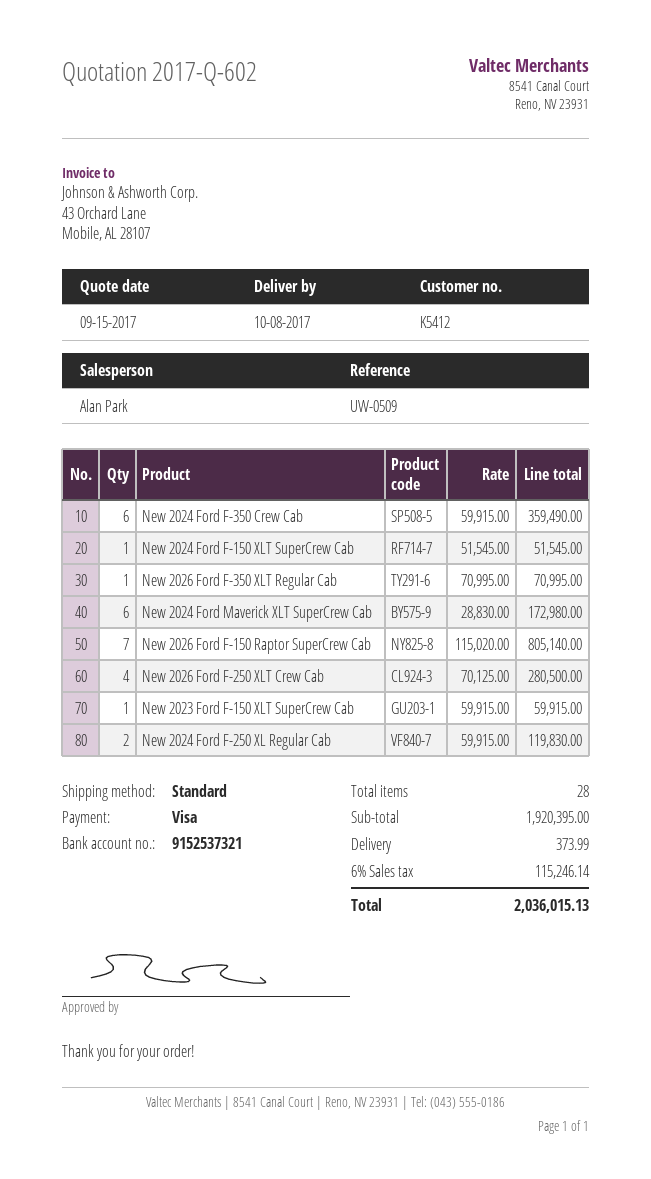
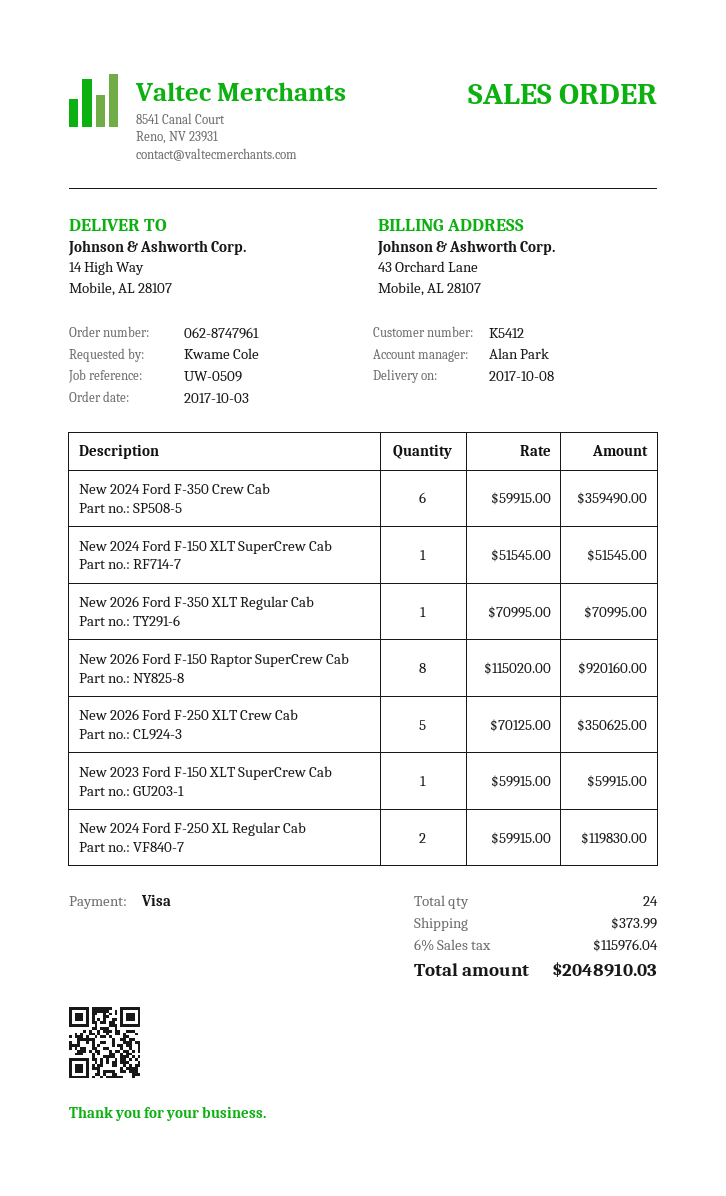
New 2024 Ford Maverick XLT SuperCrew Cab: 6 x 28830.00 = 172980.00 -> none
New 2026 Ford F-150 Raptor SuperCrew Cab: 7 x 115020.00 = 805140.00 -> 8 x 115020.00 = 920160.00
New 2026 Ford F-250 XLT Crew Cab: 4 x 70125.00 = 280500.00 -> 5 x 70125.00 = 350625.00
total quantity: 28 -> 24
tax: 6% = 115246.14 -> 6% = 115976.04
total: 2036015.13 -> 2048910.03

